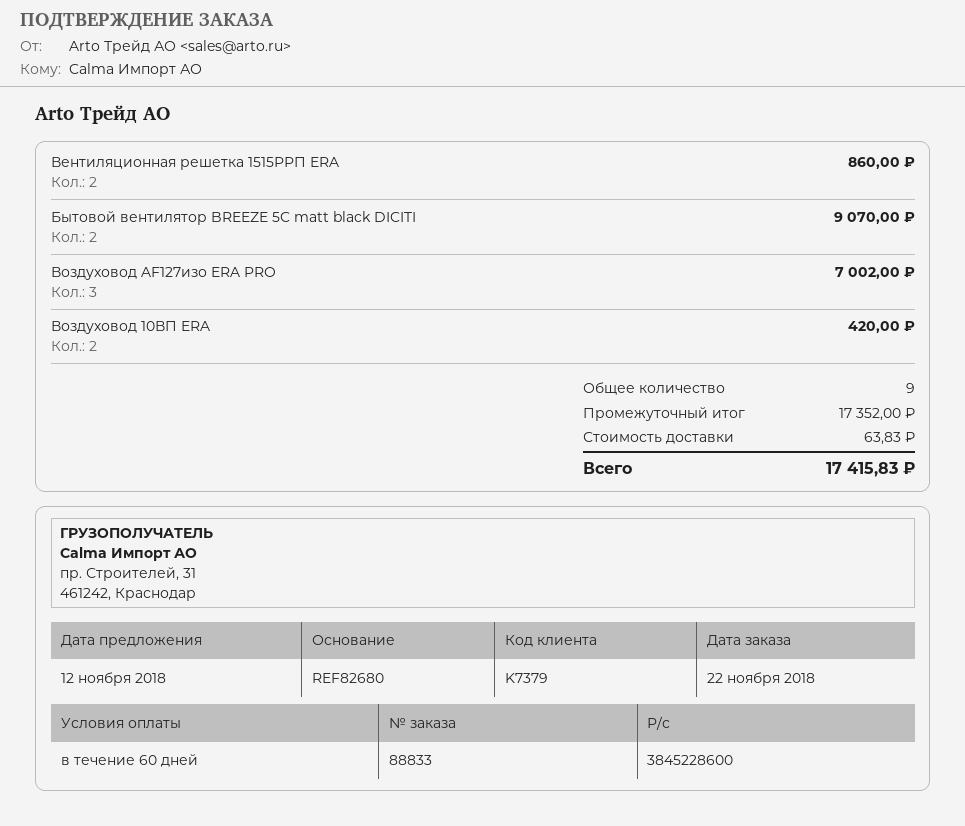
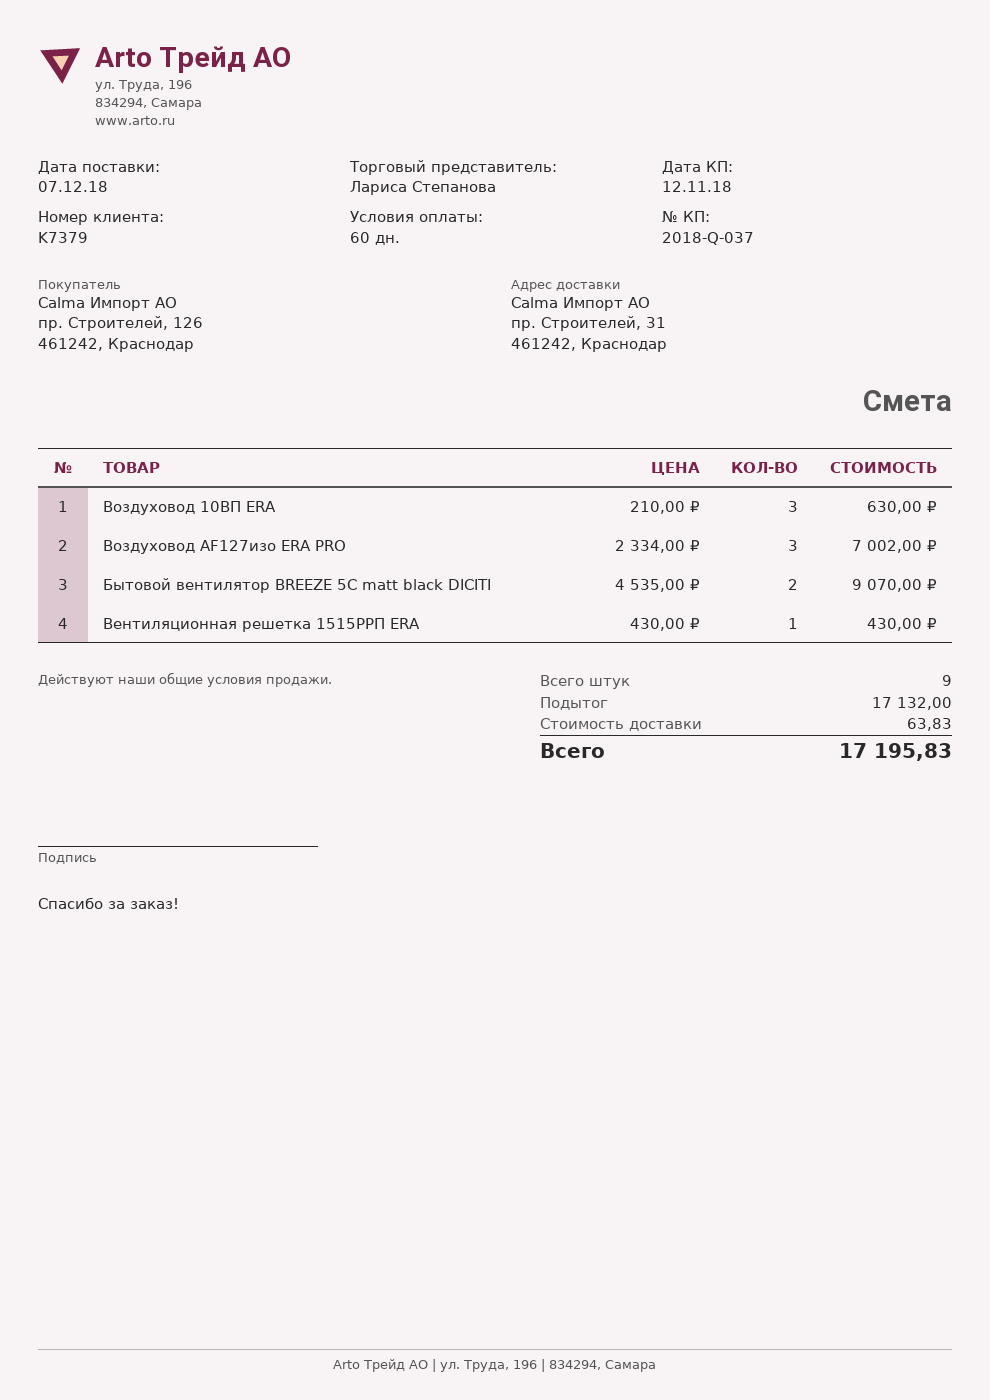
Вентиляционная решетка 1515РРП ERA: 2 for 860.00 -> 1 for 430.00
Воздуховод 10ВП ERA: 2 for 420.00 -> 3 for 630.00
subtotal: 17352.00 -> 17132.00
total: 17415.83 -> 17195.83

